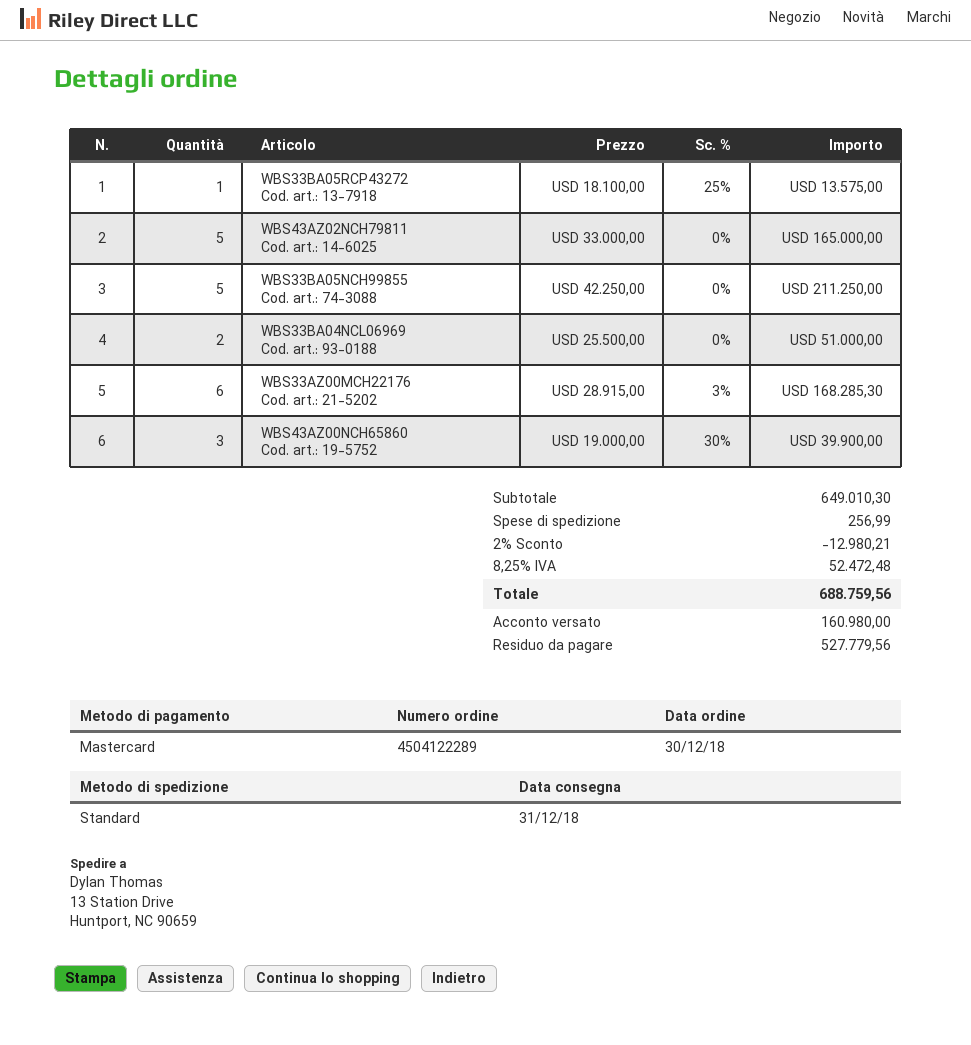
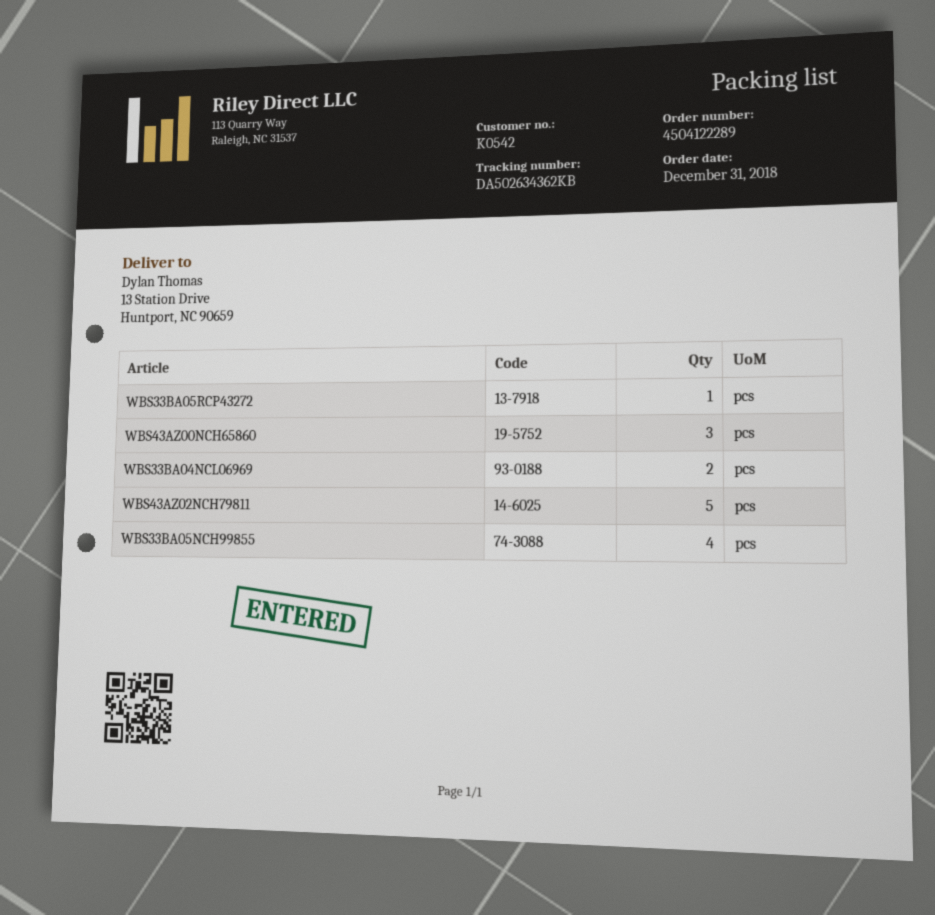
order date: 2018-12-30 -> 2018-12-31
WBS33BA05NCH99855: 5 -> 4
WBS33AZ00MCH22176: 6 -> none

